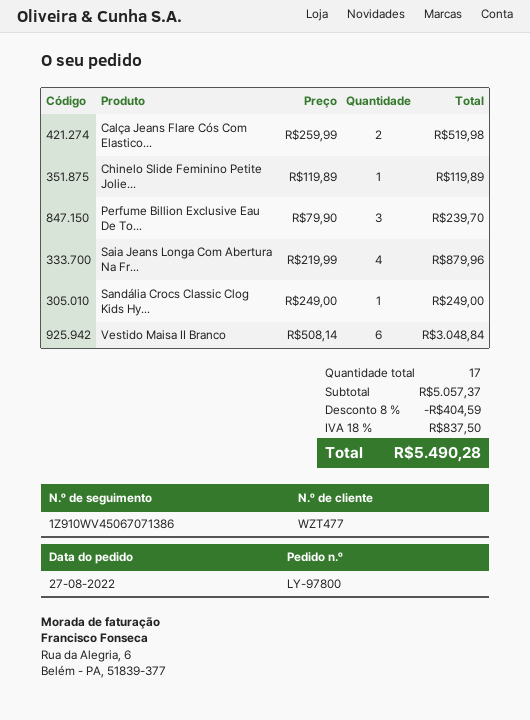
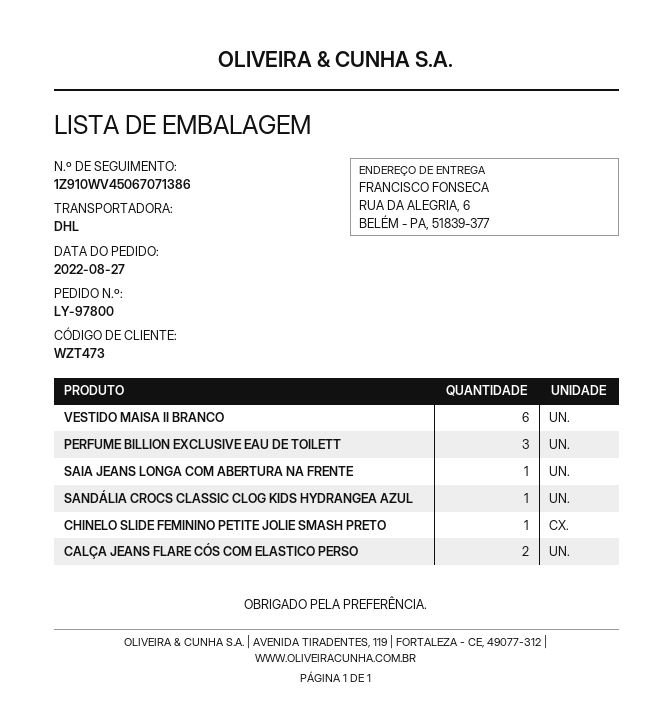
customer number: WZT477 -> WZT473
Saia Jeans Longa Com Abertura Na Fr...: 4 -> 1

